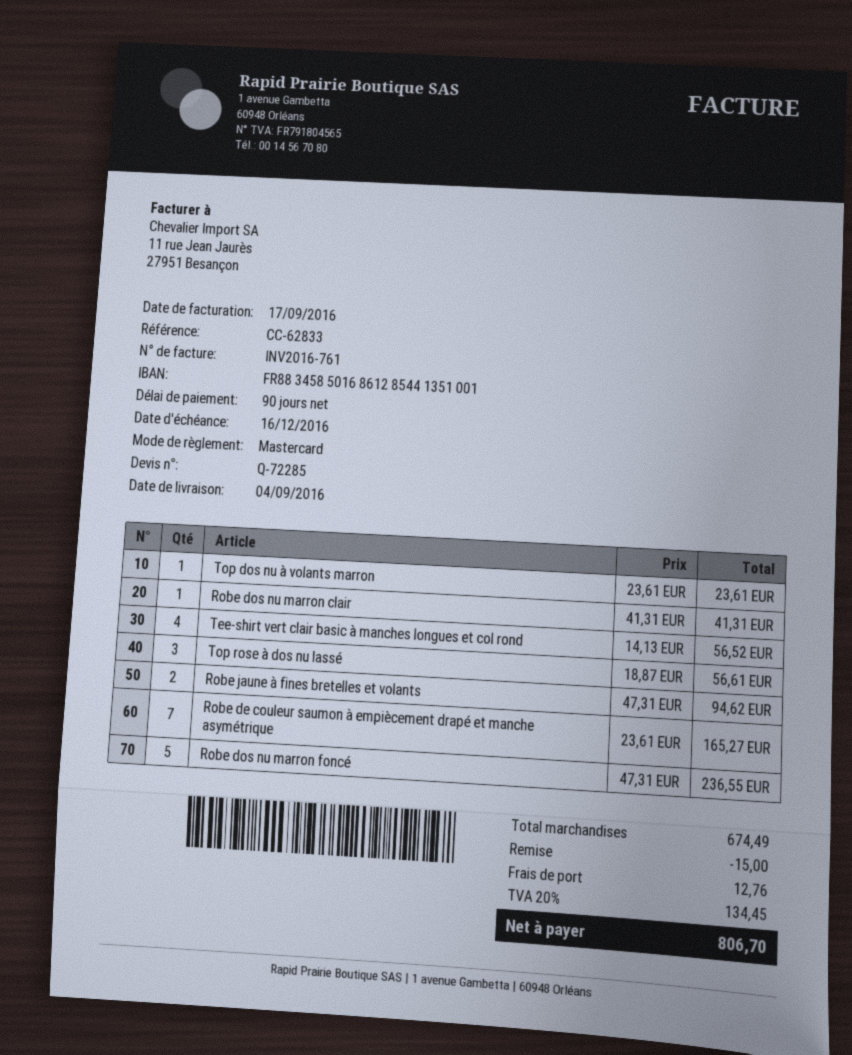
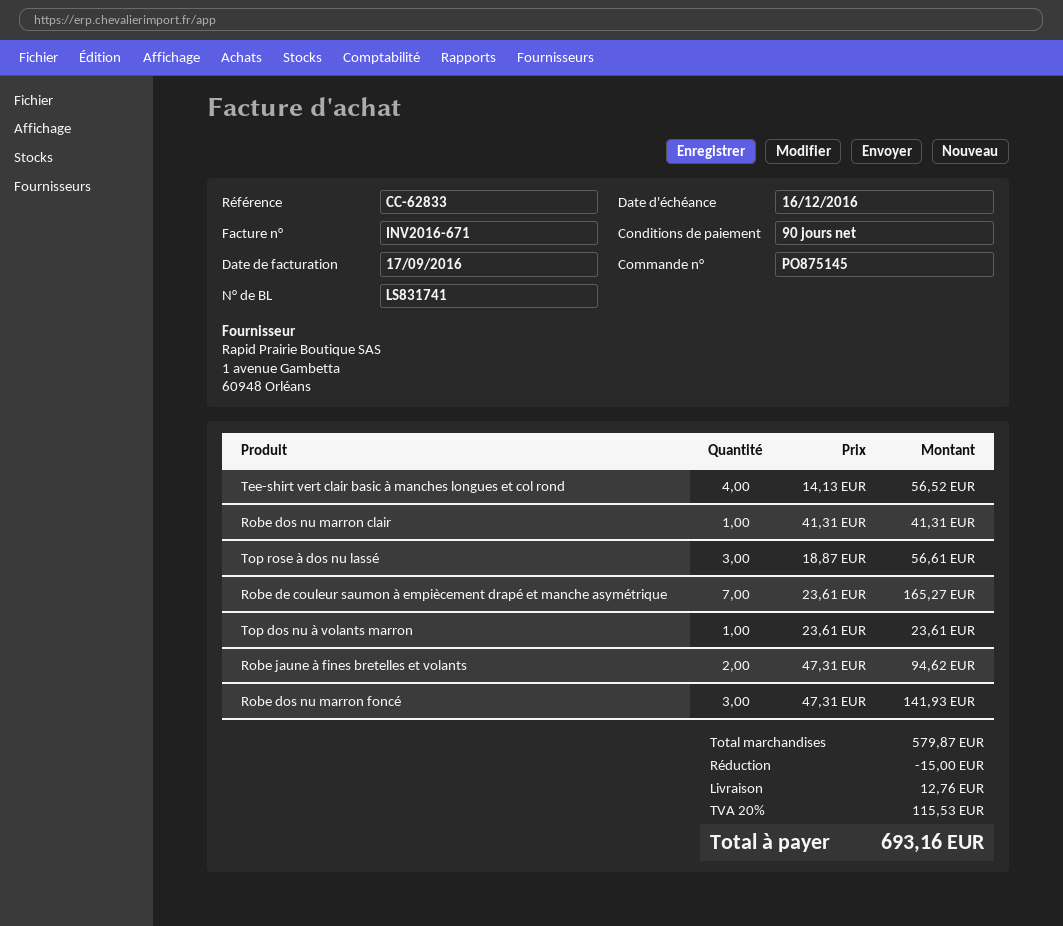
invoice number: INV2016-761 -> INV2016-671
Robe dos nu marron foncé: 5 x 47.31 = 236.55 -> 3 x 47.31 = 141.93
subtotal: 674.49 -> 579.87
tax: 20% = 134.45 -> 20% = 115.53
total: 806.70 -> 693.16

